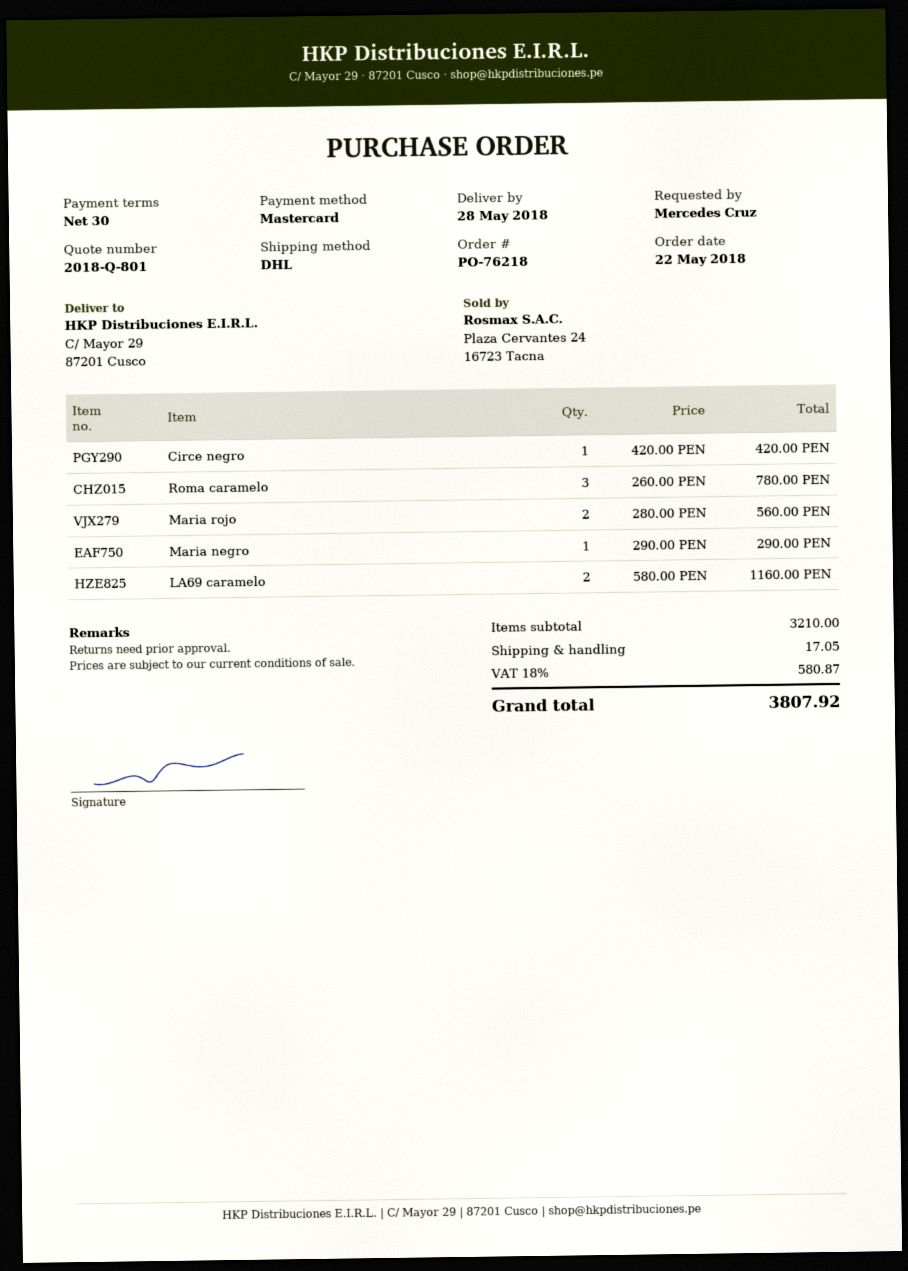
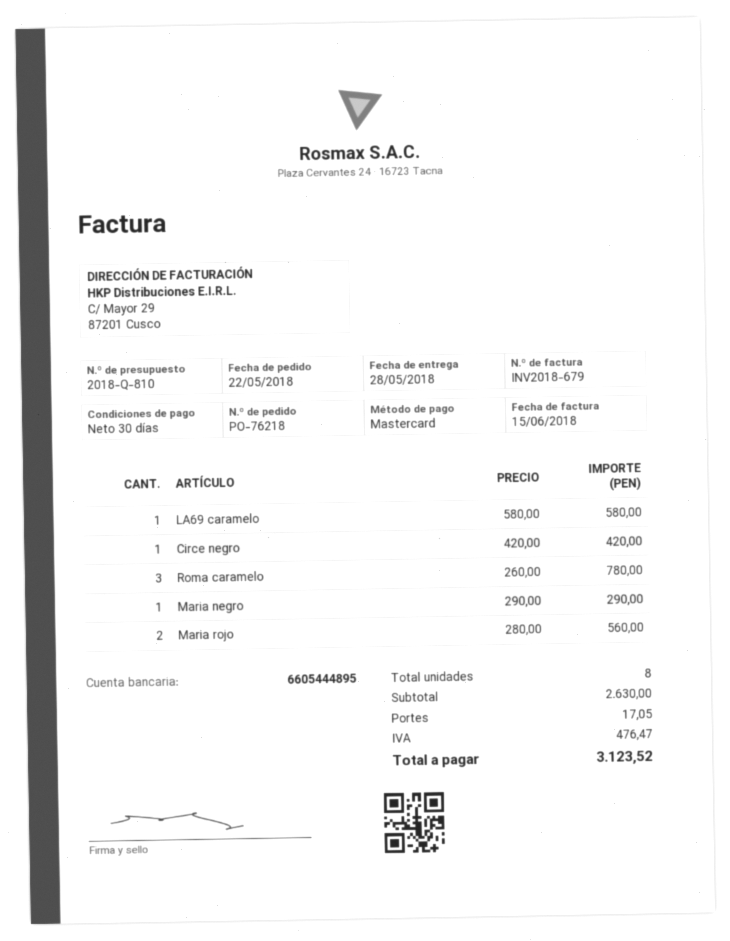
quote number: 2018-Q-801 -> 2018-Q-810
LA69 caramelo: 2 x 580.00 = 1160.00 -> 1 x 580.00 = 580.00
subtotal: 3210.00 -> 2630.00
tax: 580.87 -> 476.47
total: 3807.92 -> 3123.52

